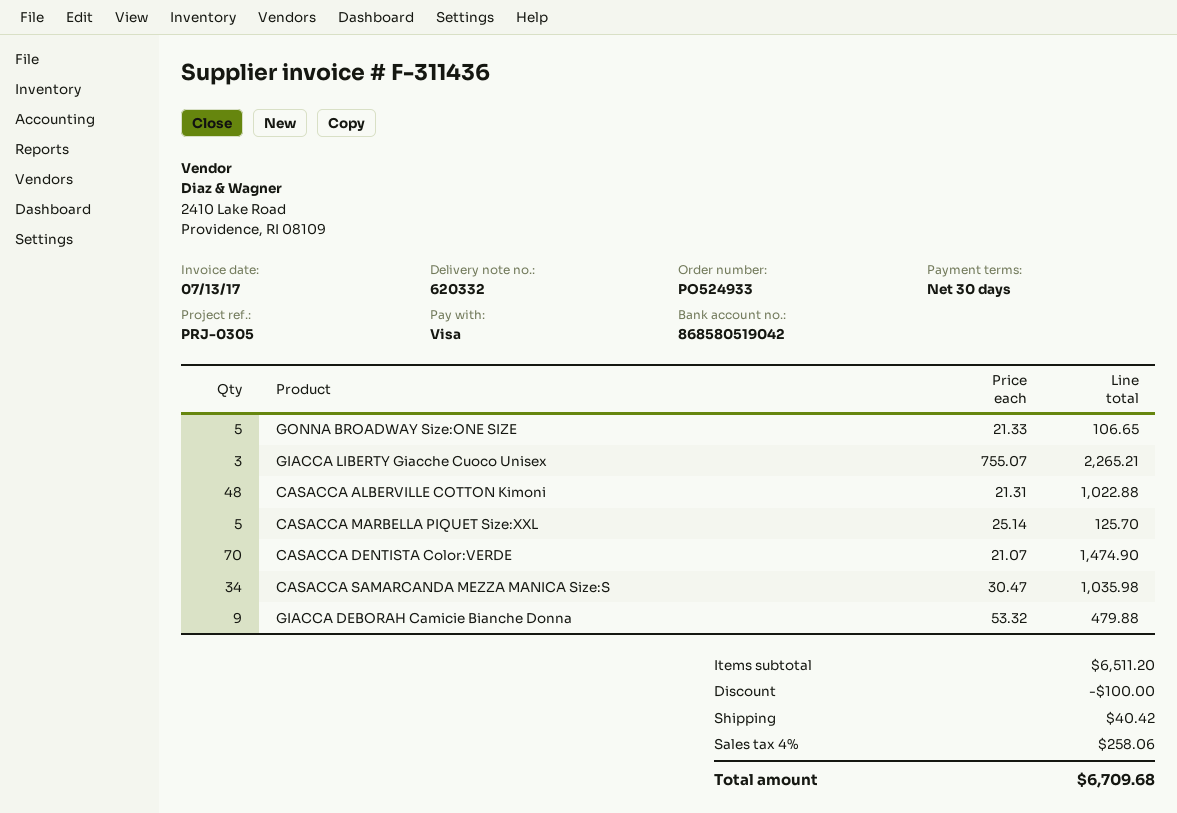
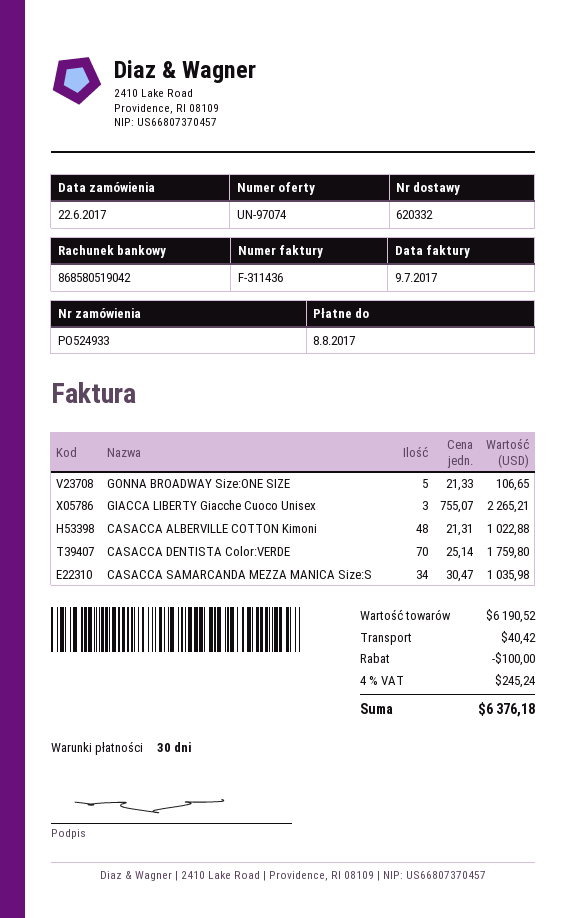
invoice date: 2017-07-13 -> 2017-07-09
CASACCA MARBELLA PIQUET Size:XXL: 5 x 25.14 = 125.70 -> none
CASACCA DENTISTA Color:VERDE: 70 x 21.07 = 1474.90 -> 70 x 25.14 = 1759.80
GIACCA DEBORAH Camicie Bianche Donna: 9 x 53.32 = 479.88 -> none
subtotal: 6511.20 -> 6190.52
tax: 4% = 258.06 -> 4% = 245.24
total: 6709.68 -> 6376.18

